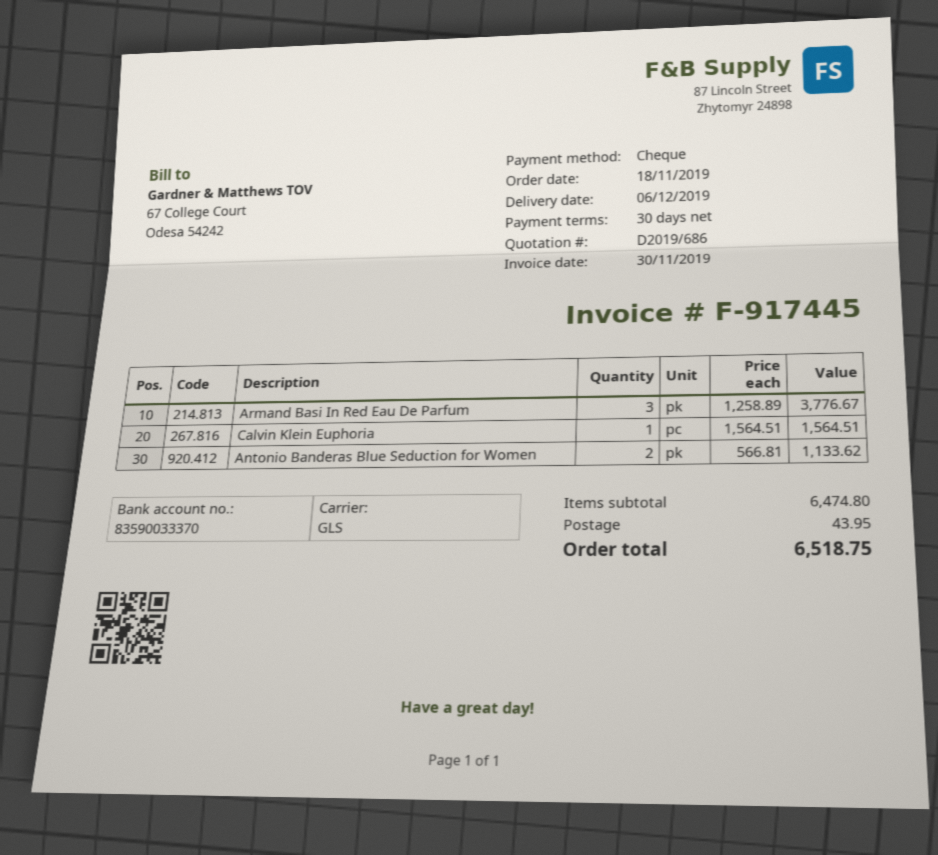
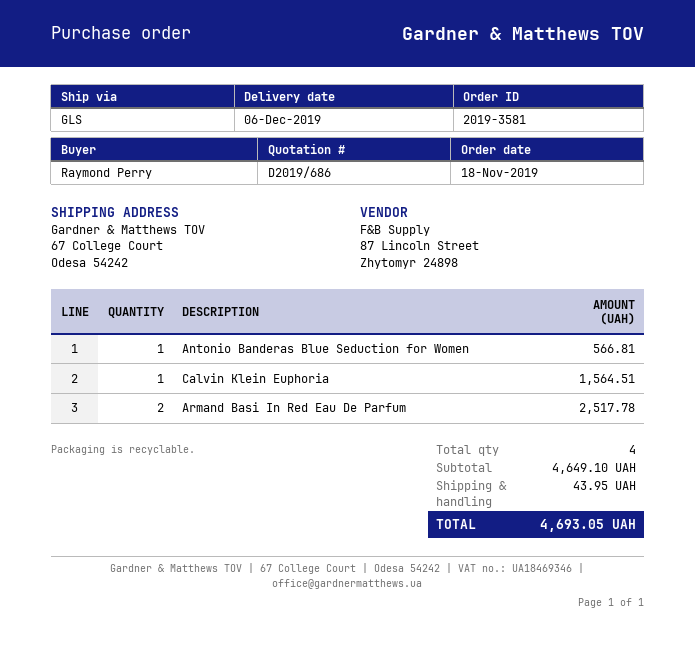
Armand Basi In Red Eau De Parfum: 3 for 3776.67 -> 2 for 2517.78
Antonio Banderas Blue Seduction for Women: 2 for 1133.62 -> 1 for 566.81
subtotal: 6474.80 -> 4649.10
total: 6518.75 -> 4693.05

